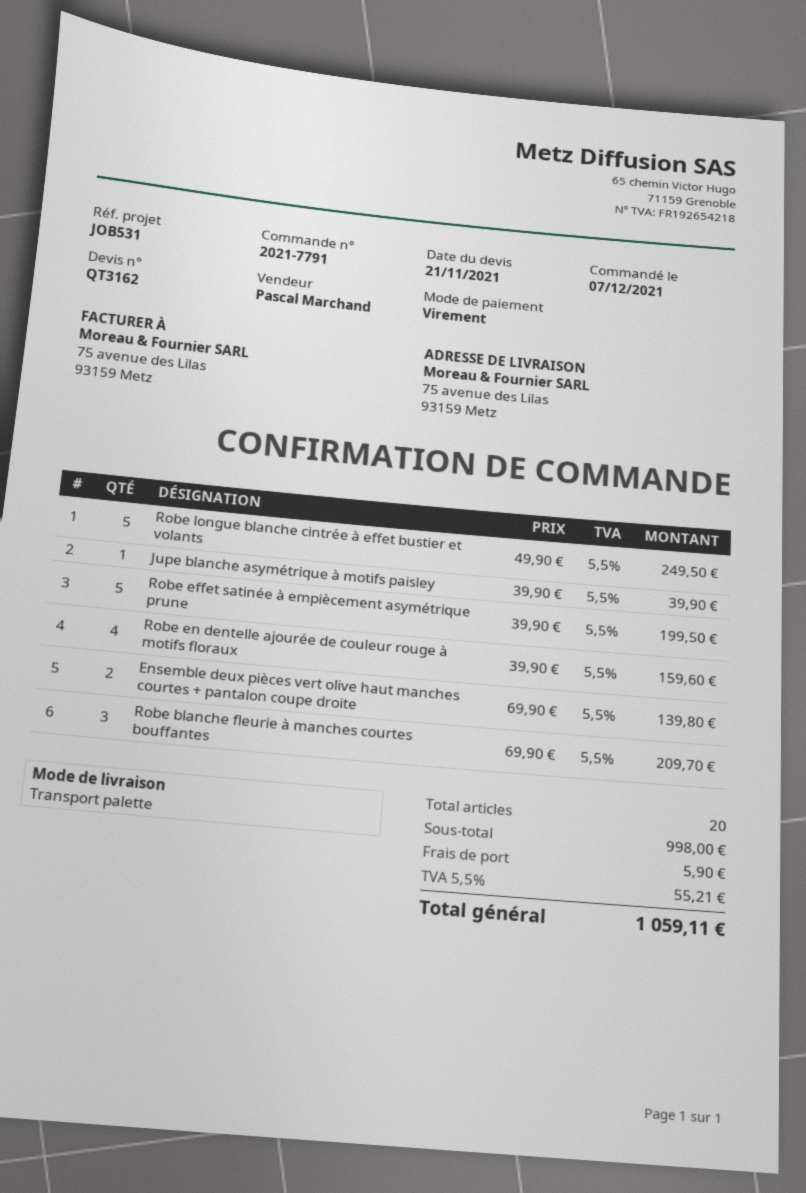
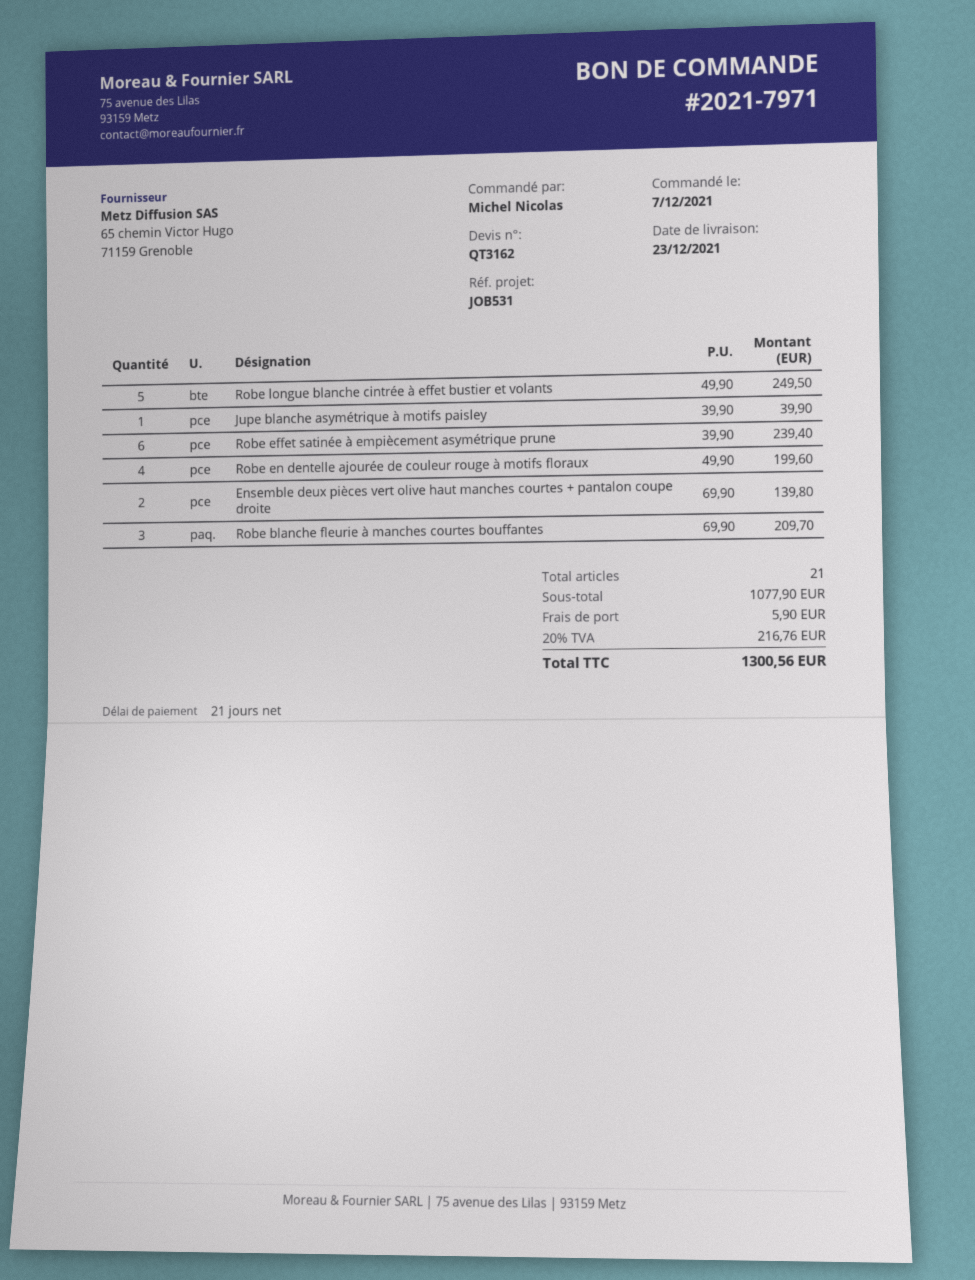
order number: 2021-7791 -> 2021-7971
Robe effet satinée à empiècement asymétrique prune: 5 x 39.90 = 199.50 -> 6 x 39.90 = 239.40
Robe en dentelle ajourée de couleur rouge à motifs floraux: 4 x 39.90 = 159.60 -> 4 x 49.90 = 199.60
total quantity: 20 -> 21
subtotal: 998.00 -> 1077.90
tax: 5.5% = 55.21 -> 20% = 216.76
total: 1059.11 -> 1300.56

